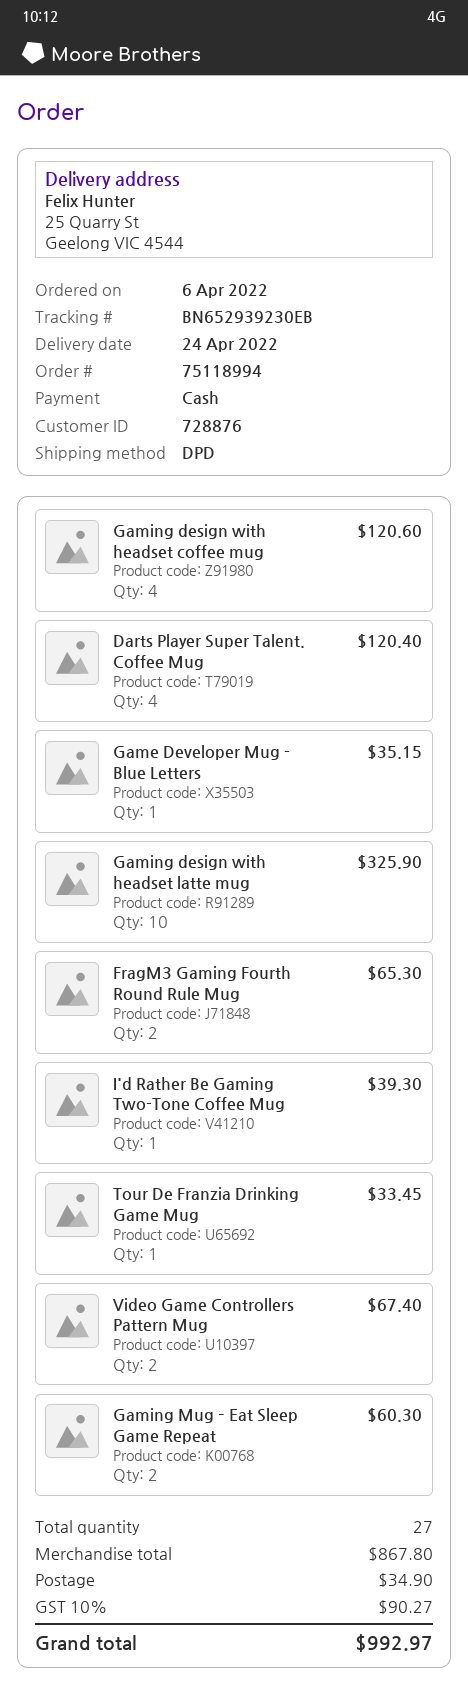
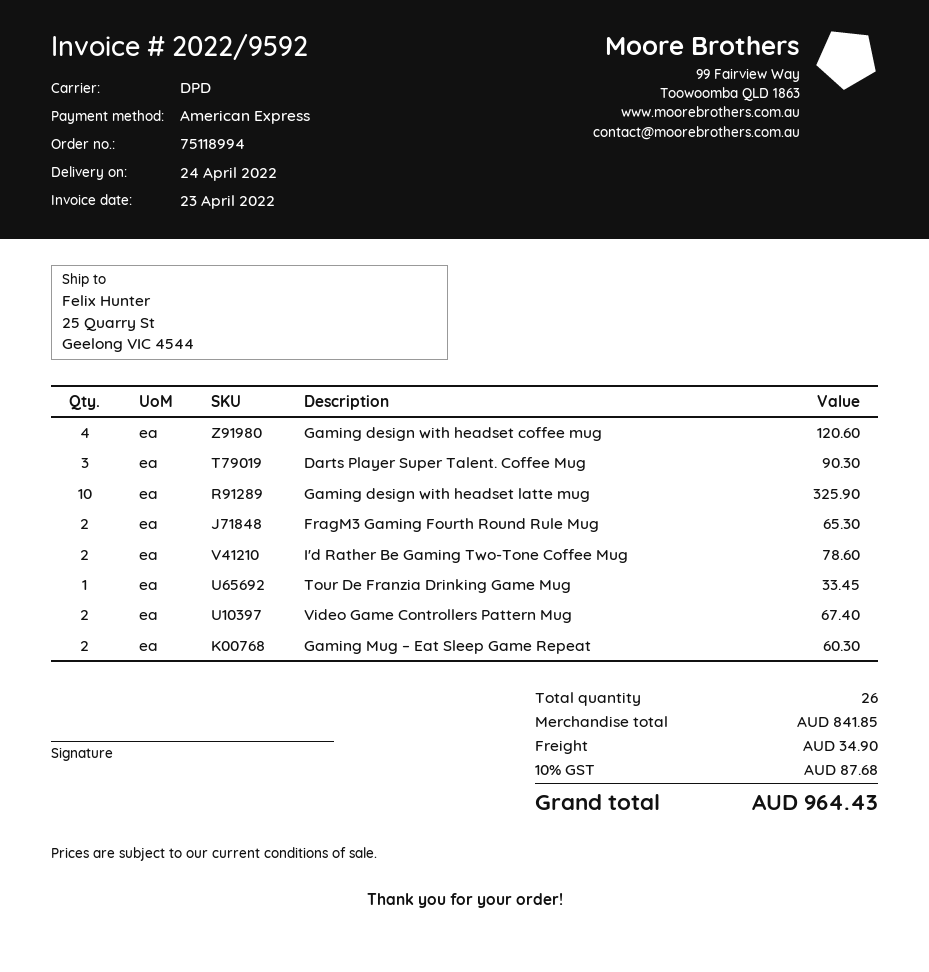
payment method: cash -> American Express
Darts Player Super Talent. Coffee Mug: 4 for 120.40 -> 3 for 90.30
Game Developer Mug - Blue Letters: 1 for 35.15 -> none
I'd Rather Be Gaming Two-Tone Coffee Mug: 1 for 39.30 -> 2 for 78.60
total quantity: 27 -> 26
subtotal: 867.80 -> 841.85
tax: 10% = 90.27 -> 10% = 87.68
total: 992.97 -> 964.43

